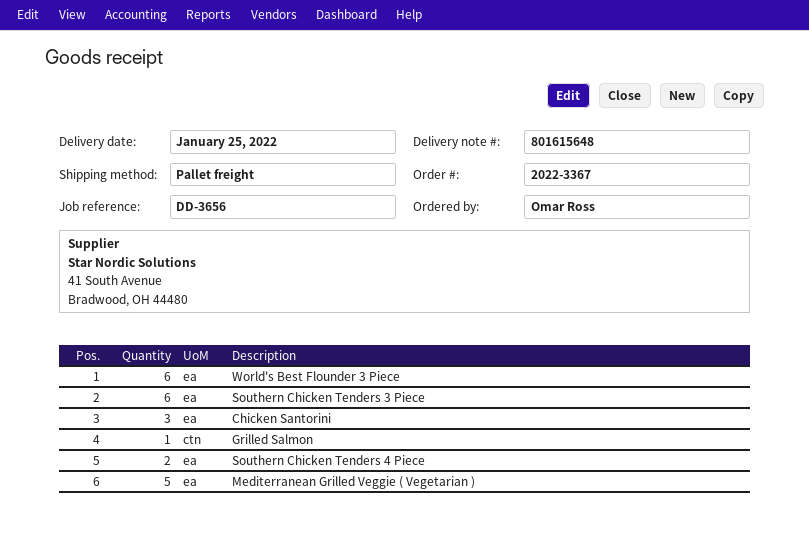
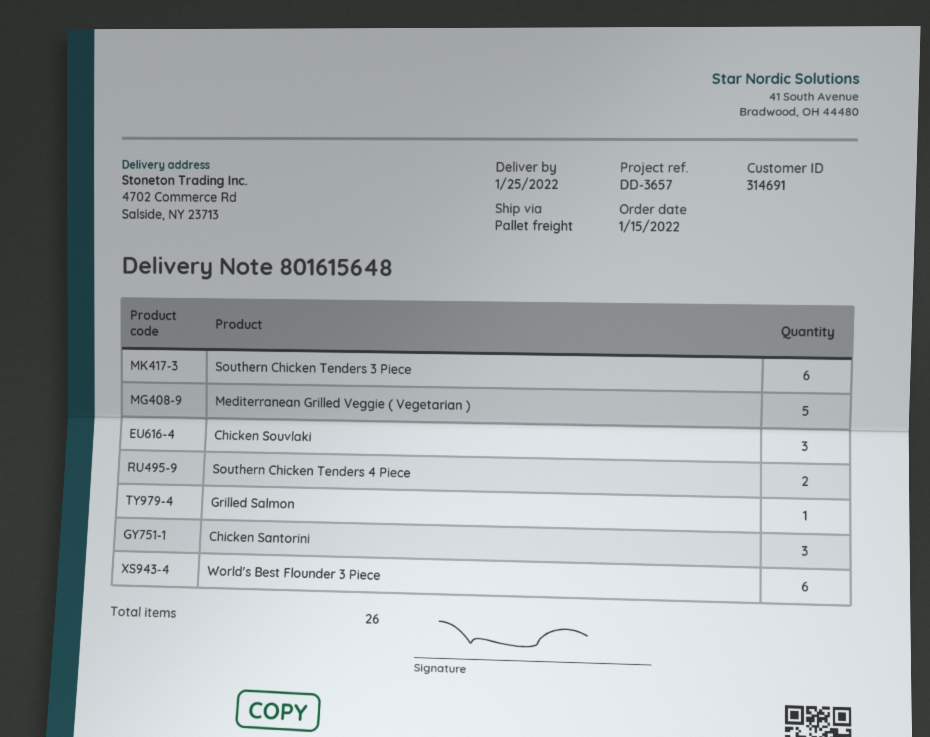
reference: DD-3656 -> DD-3657
Chicken Souvlaki: none -> 3

